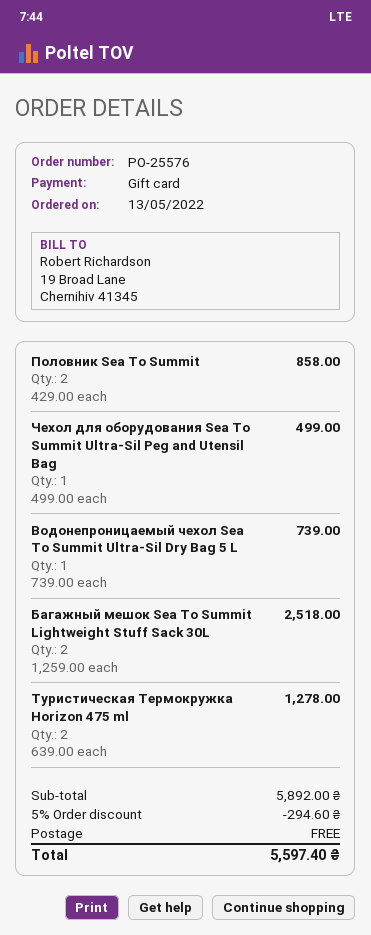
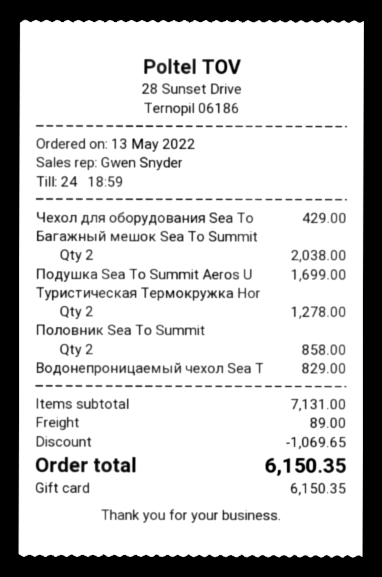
Чехол для оборудования Sea To Summit Ultra-Sil Peg and Utensil Bag: 1 for 499.00 -> 1 for 429.00
Водонепроницаемый чехол Sea To Summit Ultra-Sil Dry Bag 5 L: 1 for 739.00 -> 1 for 829.00
Багажный мешок Sea To Summit Lightweight Stuff Sack 30L: 2 for 2518.00 -> 2 for 2038.00
Подушка Sea To Summit Aeros U: none -> 1 for 1699.00
subtotal: 5892.00 -> 7131.00
discount: 294.60 -> 1069.65
shipping: 0.00 -> 89.00
total: 5597.40 -> 6150.35

